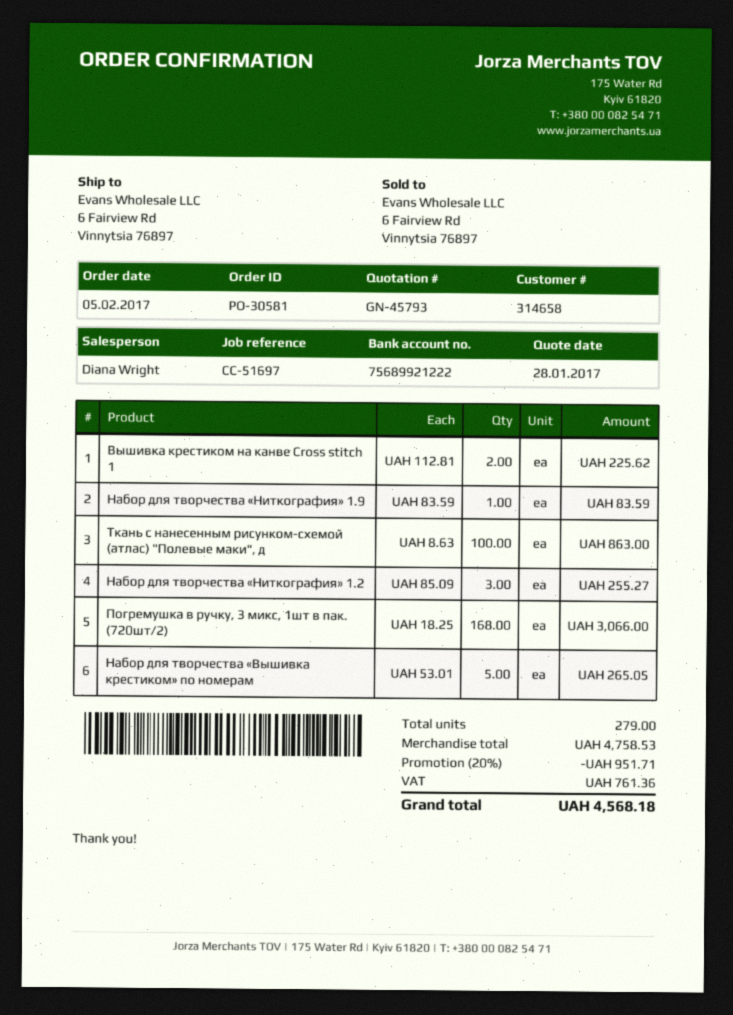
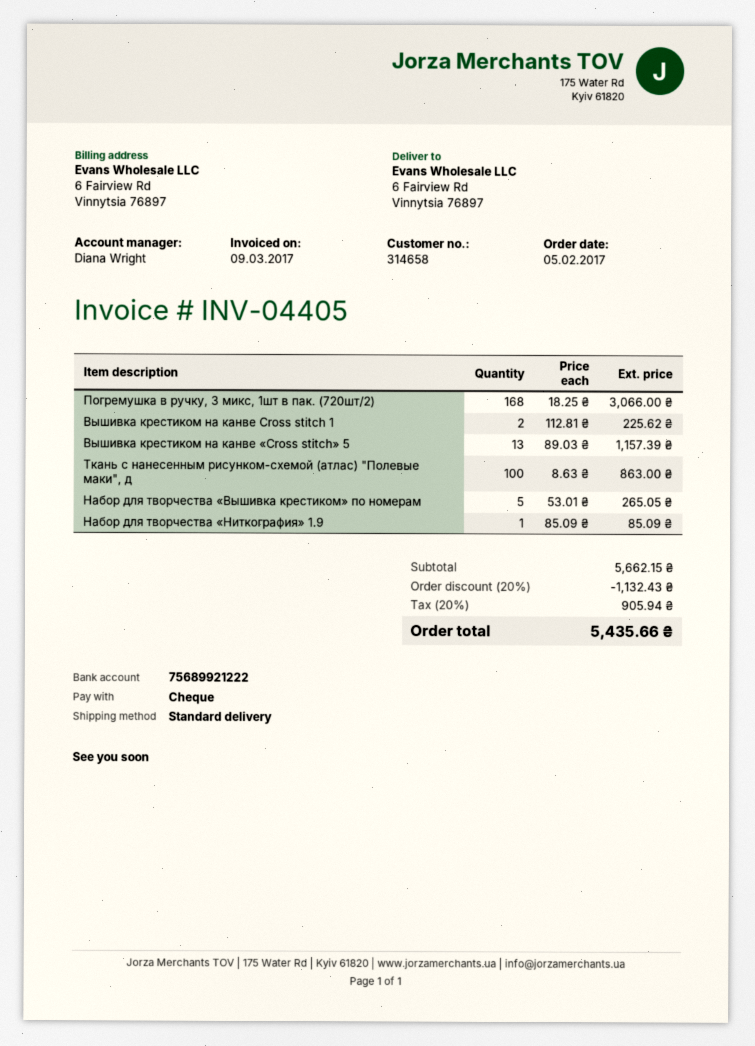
Набор для творчества «Ниткография» 1.9: 1 x 83.59 = 83.59 -> 1 x 85.09 = 85.09
Набор для творчества «Ниткография» 1.2: 3 x 85.09 = 255.27 -> none
Вышивка крестиком на канве «Cross stitch» 5: none -> 13 x 89.03 = 1157.39
subtotal: 4758.53 -> 5662.15
discount: 20% = 951.71 -> 20% = 1132.43
tax: 761.36 -> 905.94
total: 4568.18 -> 5435.66

